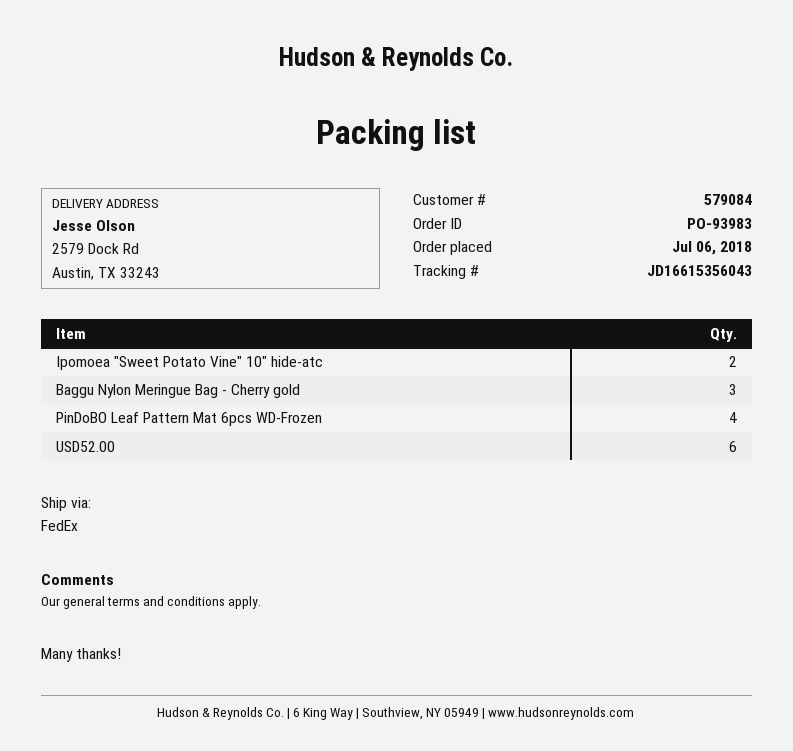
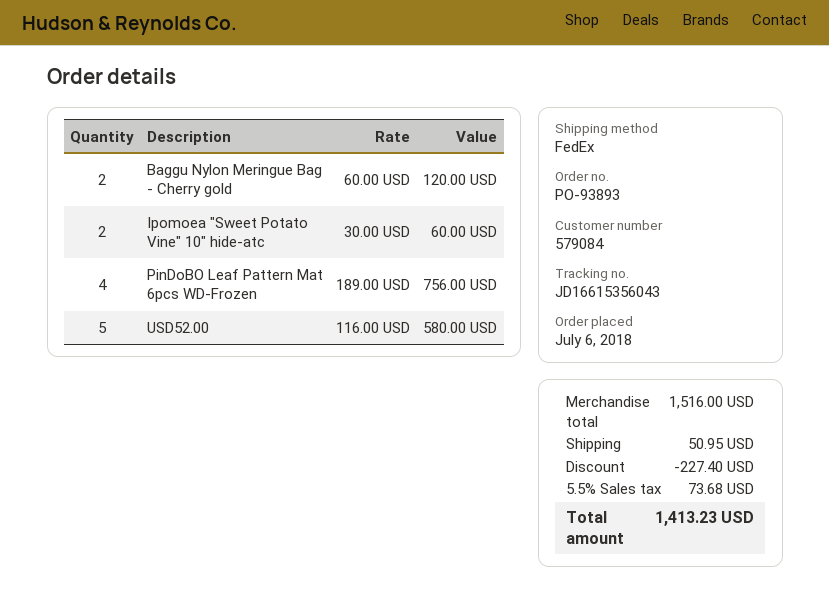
order number: PO-93983 -> PO-93893
Baggu Nylon Meringue Bag - Cherry gold: 3 -> 2
USD52.00: 6 -> 5

